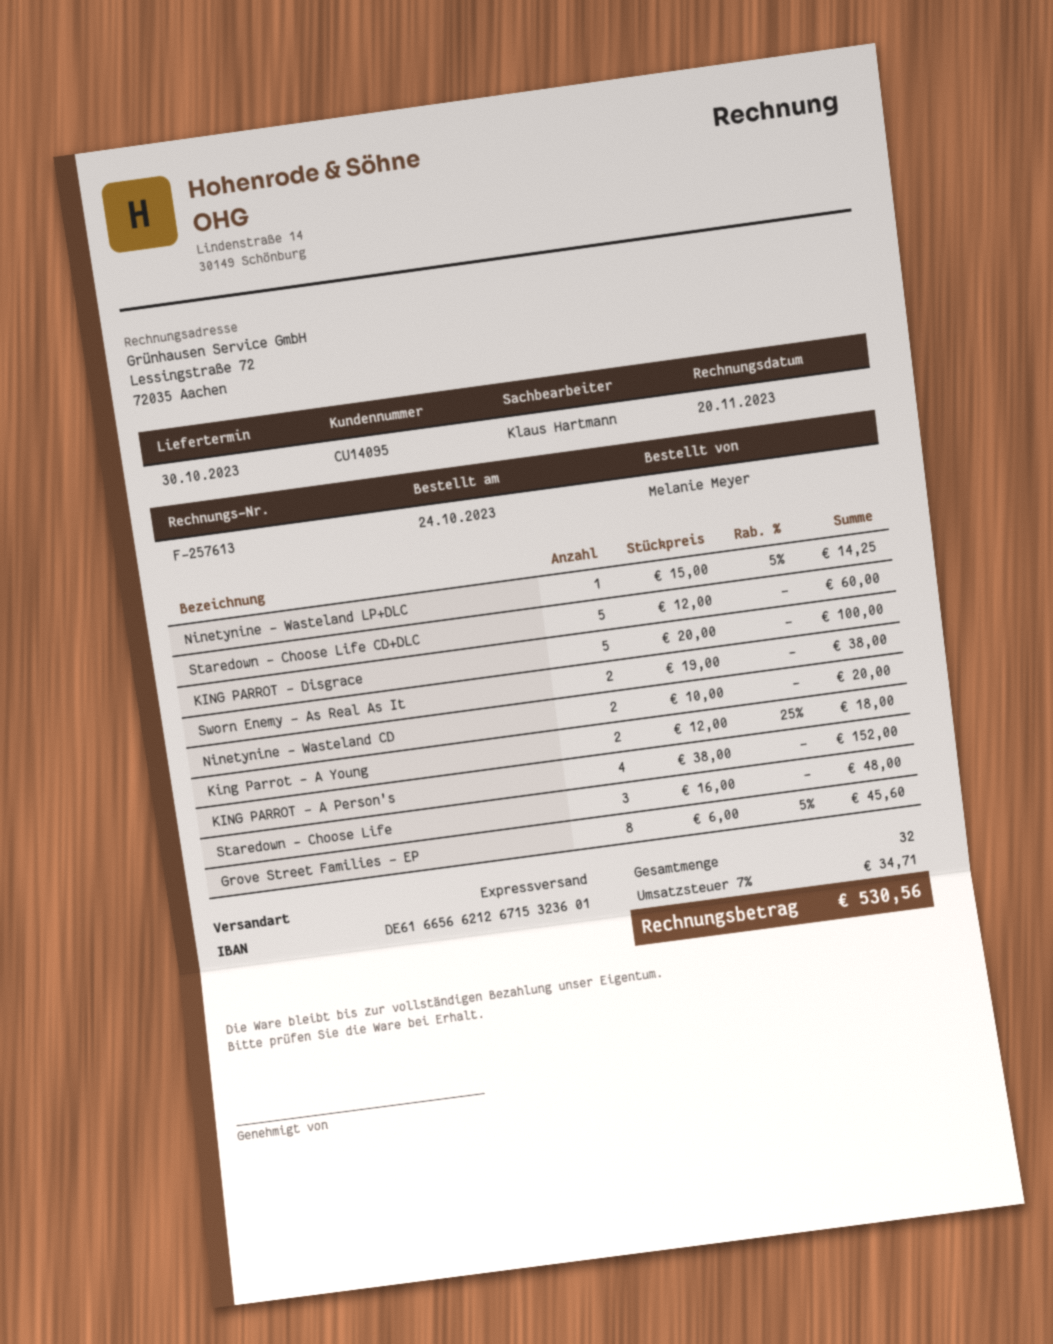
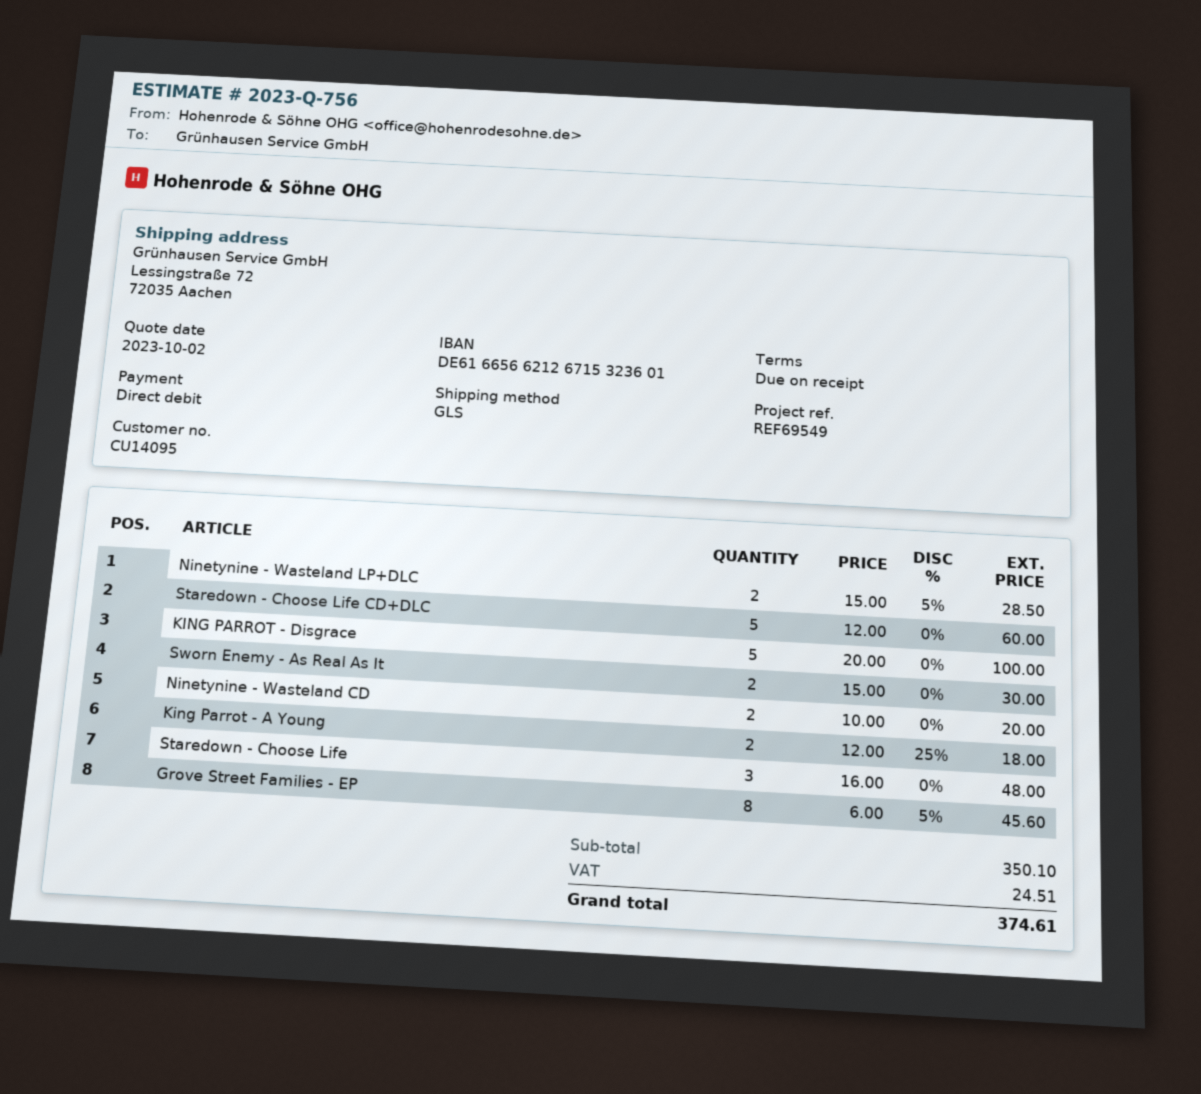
shipping method: express -> GLS
Ninetynine - Wasteland LP+DLC: 1 x 15.00 - 5% = 14.25 -> 2 x 15.00 - 5% = 28.50
Sworn Enemy - As Real As It: 2 x 19.00 = 38.00 -> 2 x 15.00 = 30.00
KING PARROT - A Person's: 4 x 38.00 = 152.00 -> none
tax: 34.71 -> 24.51
total: 530.56 -> 374.61

